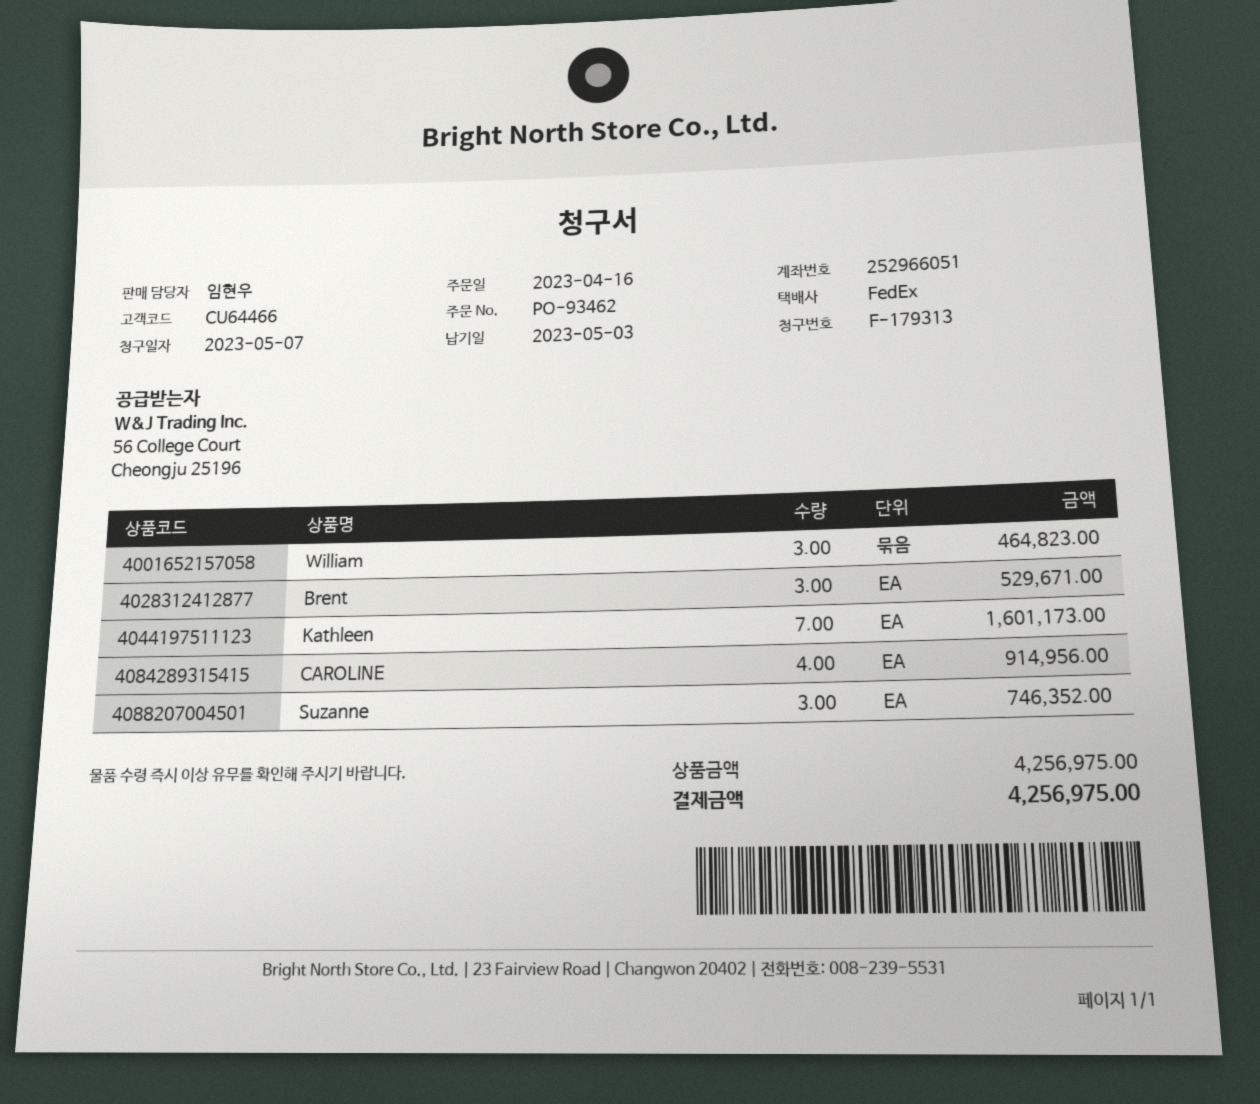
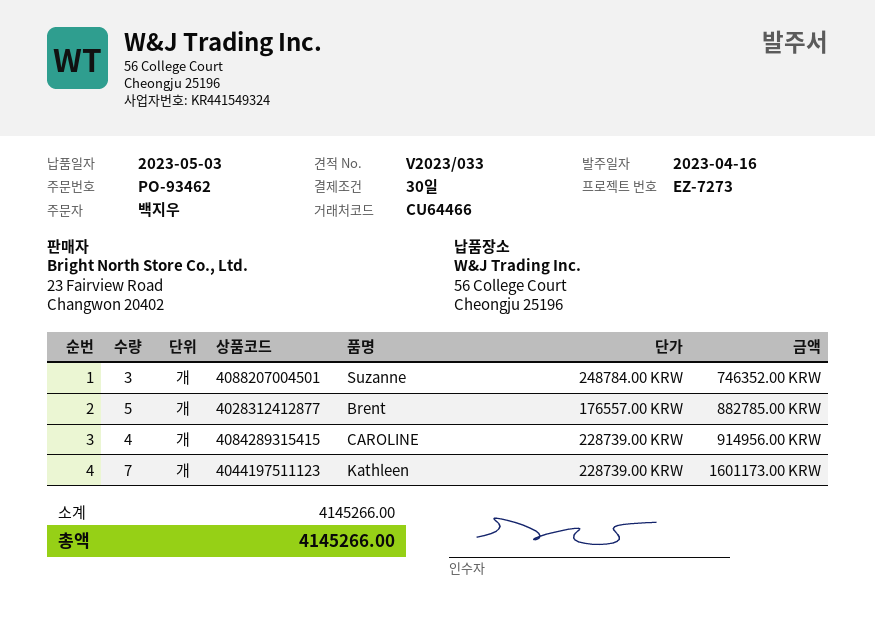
William: 3 for 464823.00 -> none
Brent: 3 for 529671.00 -> 5 for 882785.00
subtotal: 4256975.00 -> 4145266.00
total: 4256975.00 -> 4145266.00

